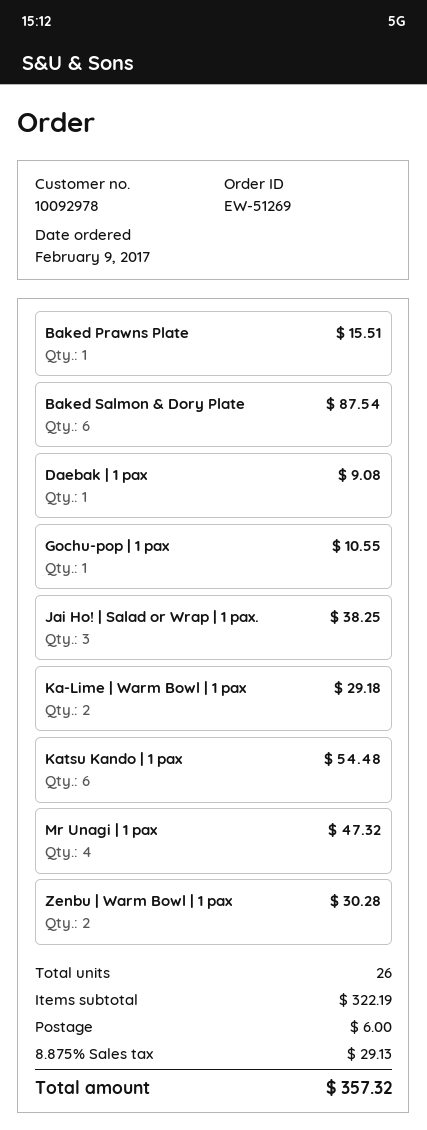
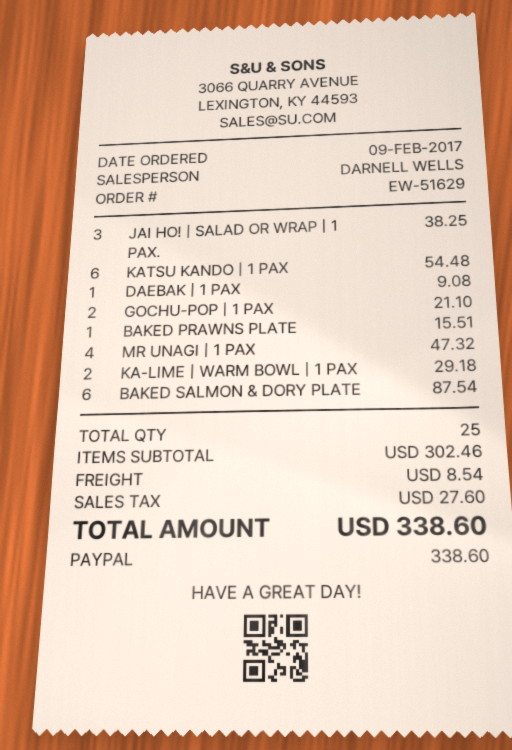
order number: EW-51269 -> EW-51629
Gochu-pop | 1 pax: 1 for 10.55 -> 2 for 21.10
Zenbu | Warm Bowl | 1 pax: 2 for 30.28 -> none
total quantity: 26 -> 25
subtotal: 322.19 -> 302.46
shipping: 6.00 -> 8.54
tax: 29.13 -> 27.60
total: 357.32 -> 338.60

